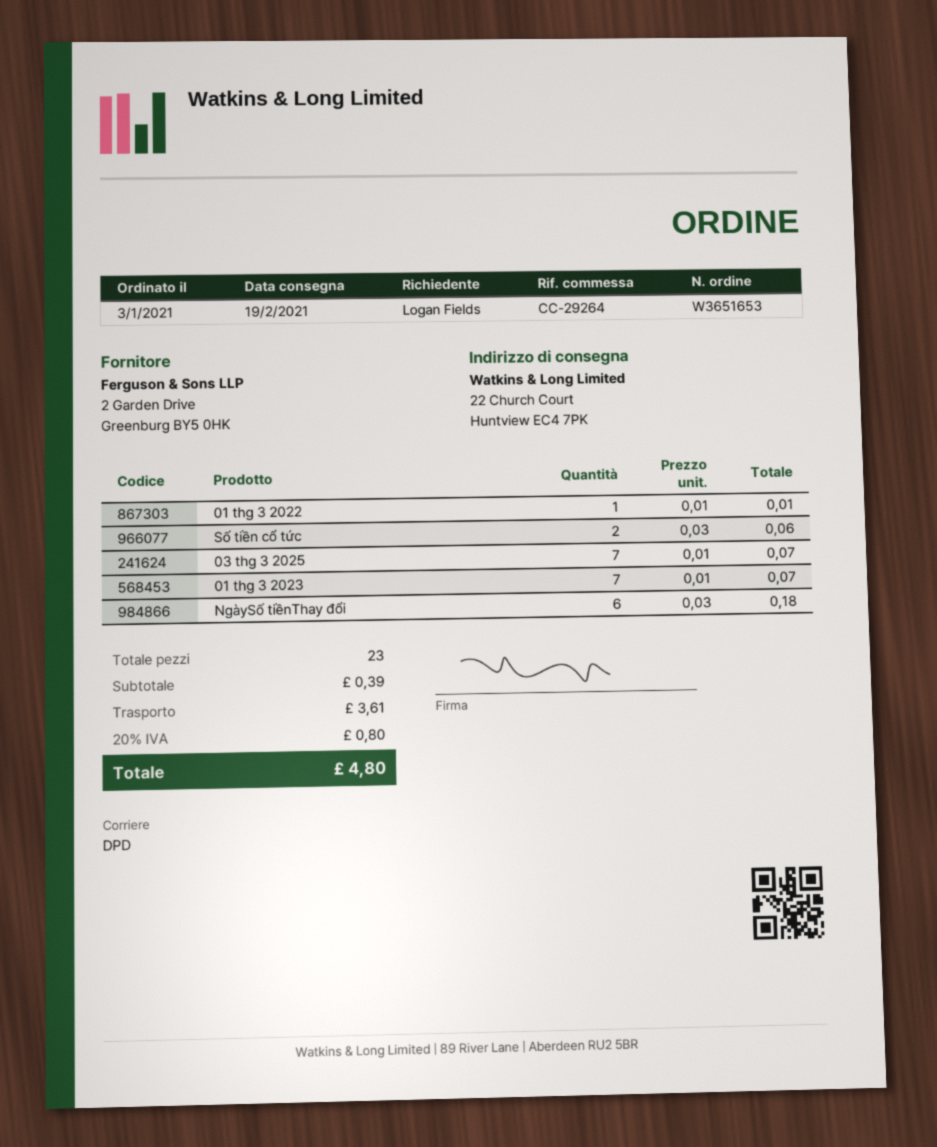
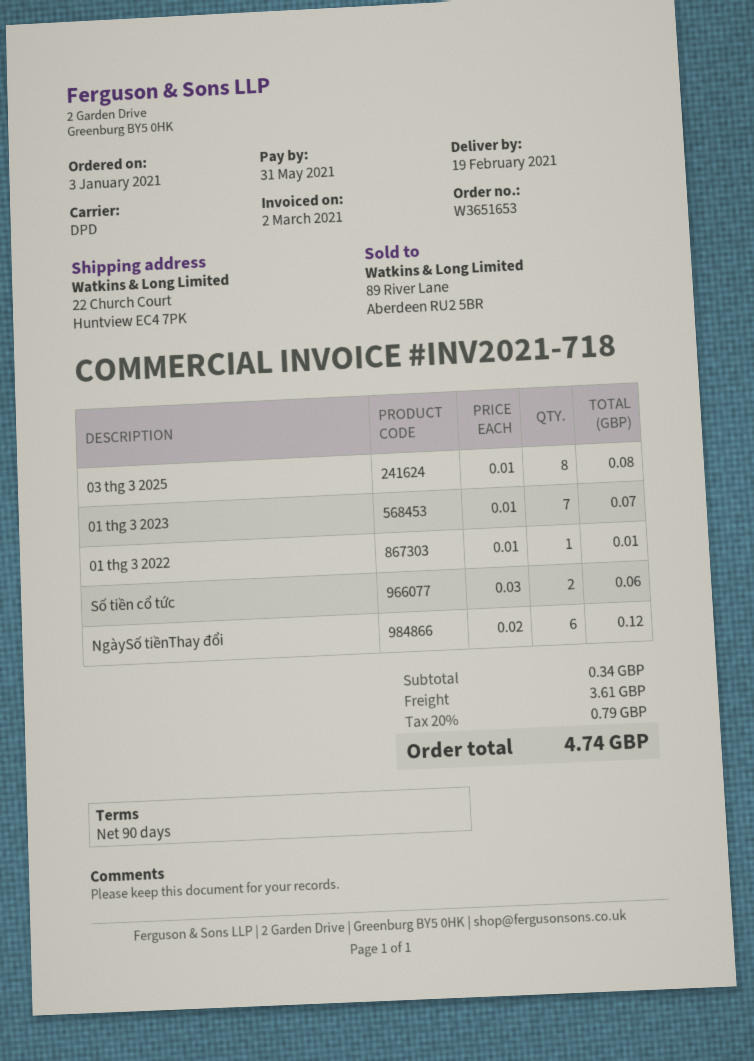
03 thg 3 2025: 7 x 0.01 = 0.07 -> 8 x 0.01 = 0.08
NgàySố tiềnThay đổi: 6 x 0.03 = 0.18 -> 6 x 0.02 = 0.12
subtotal: 0.39 -> 0.34
tax: 20% = 0.80 -> 20% = 0.79
total: 4.80 -> 4.74

